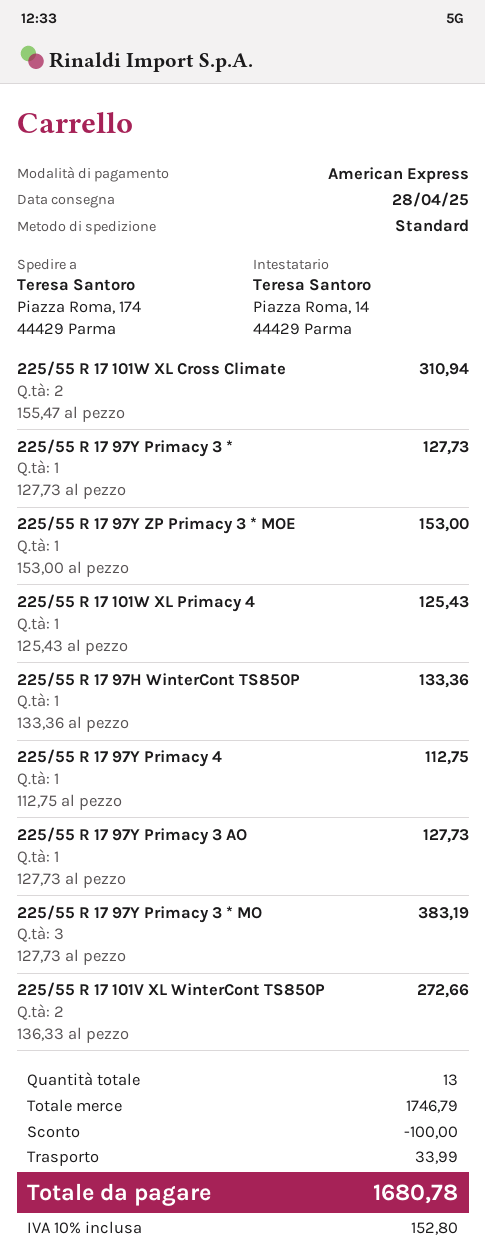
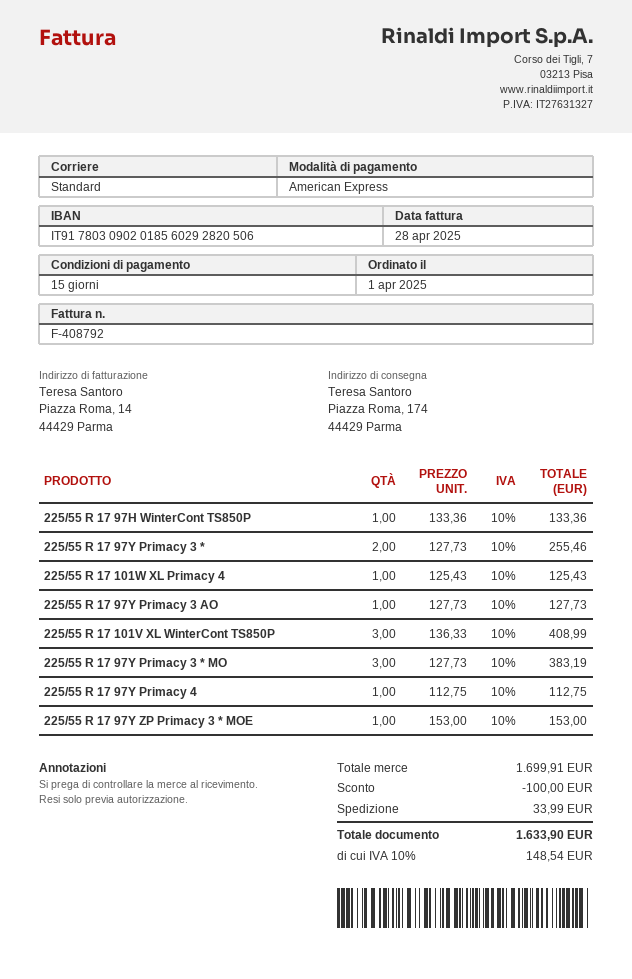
225/55 R 17 101W XL Cross Climate: 2 x 155.47 = 310.94 -> none
225/55 R 17 97Y Primacy 3 *: 1 x 127.73 = 127.73 -> 2 x 127.73 = 255.46
225/55 R 17 101V XL WinterCont TS850P: 2 x 136.33 = 272.66 -> 3 x 136.33 = 408.99
subtotal: 1746.79 -> 1699.91
tax: 10% = 152.80 -> 10% = 148.54
total: 1680.78 -> 1633.90

